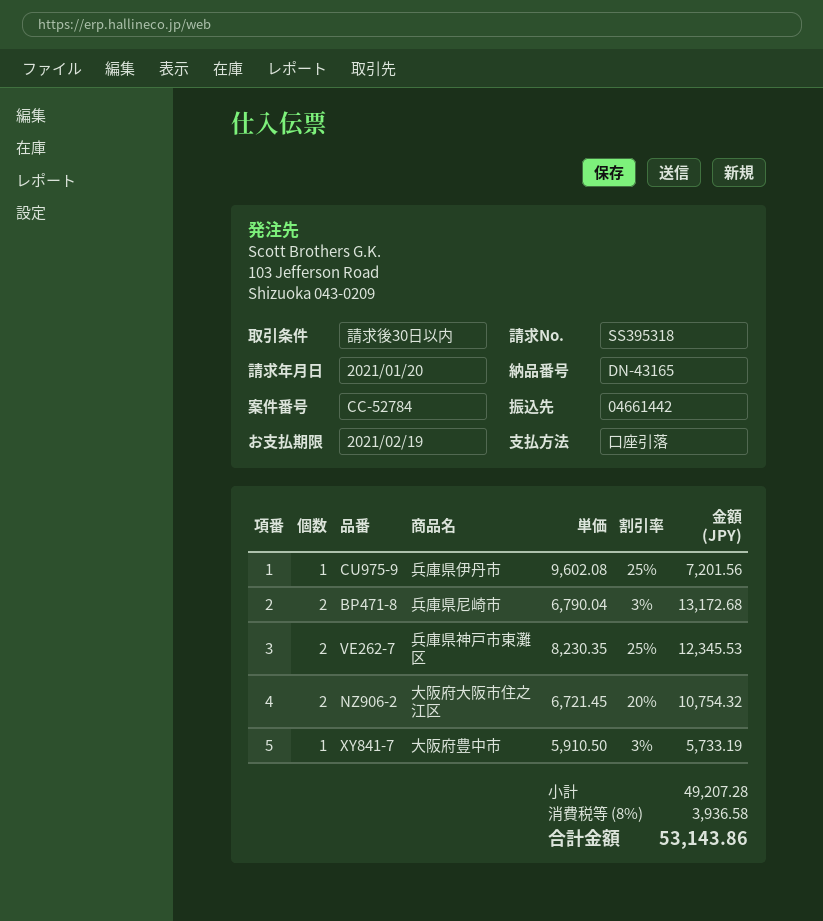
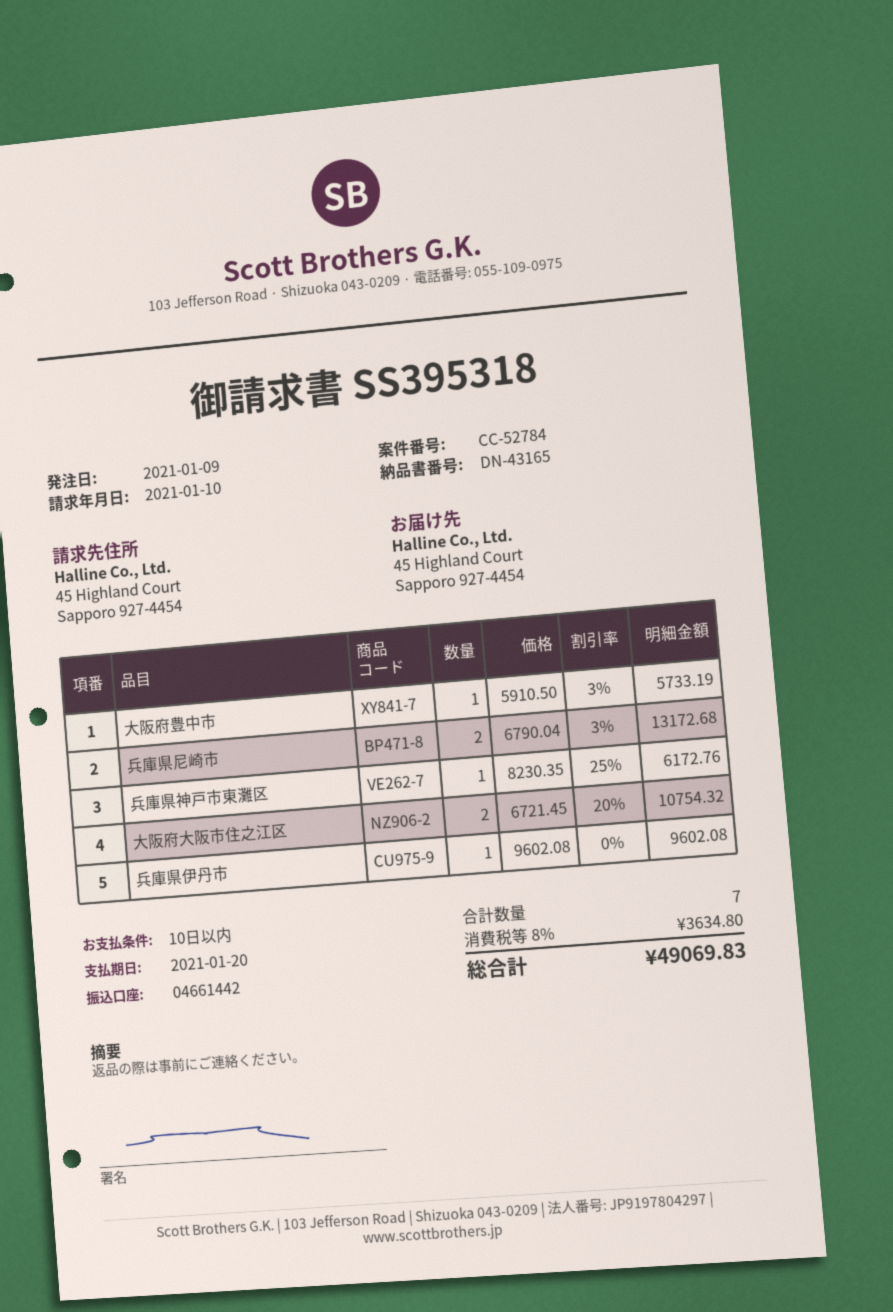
invoice date: 2021-01-20 -> 2021-01-10
payment terms: 30 days -> 10 days
due date: 2021-02-19 -> 2021-01-20
兵庫県伊丹市: 1 x 9602.08 - 25% = 7201.56 -> 1 x 9602.08 = 9602.08
兵庫県神戸市東灘区: 2 x 8230.35 - 25% = 12345.53 -> 1 x 8230.35 - 25% = 6172.76
tax: 8% = 3936.58 -> 8% = 3634.80
total: 53143.86 -> 49069.83

